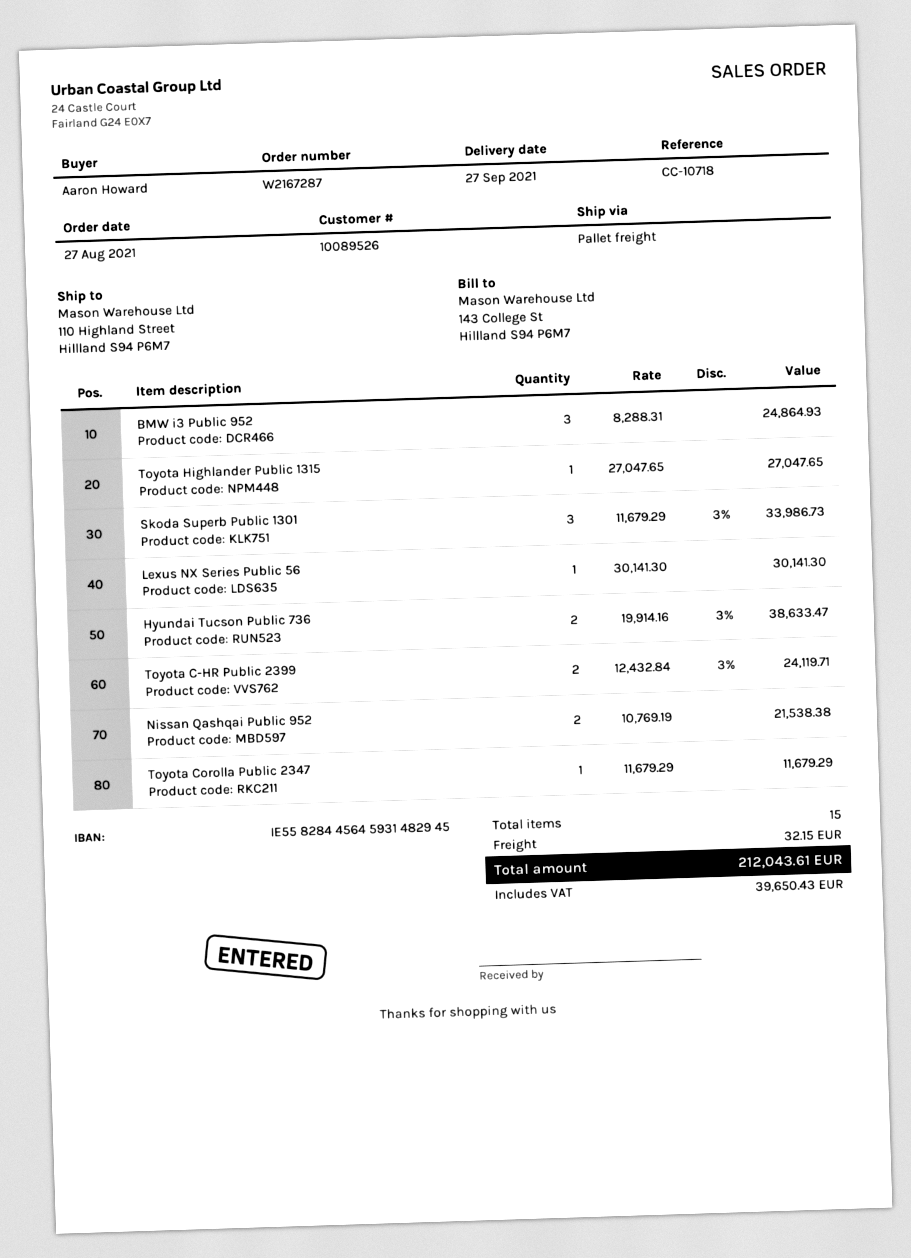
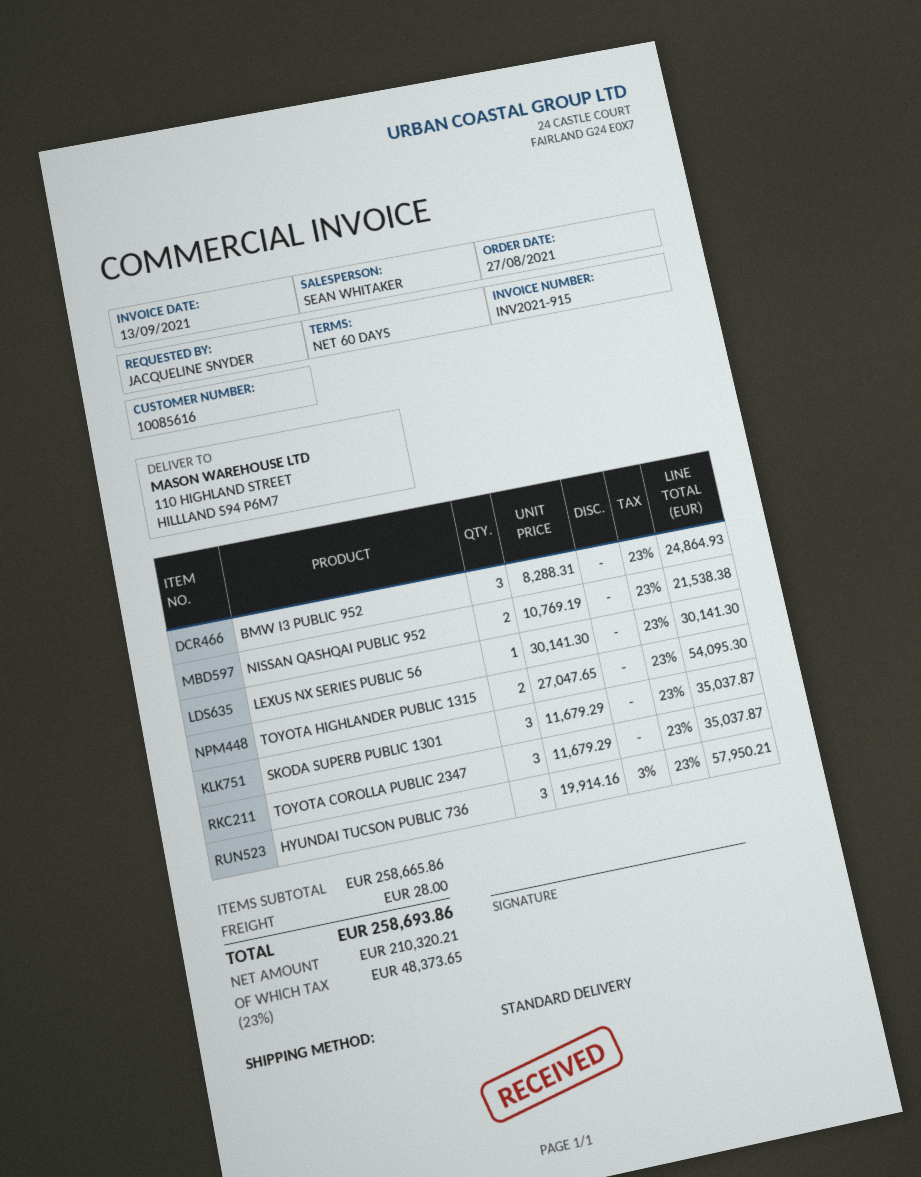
customer number: 10089526 -> 10085616
ordered by: Aaron Howard -> JACQUELINE SNYDER
shipping method: pallet freight -> standard
Toyota Highlander Public 1315: 1 x 27047.65 = 27047.65 -> 2 x 27047.65 = 54095.30
Skoda Superb Public 1301: 3 x 11679.29 - 3% = 33986.73 -> 3 x 11679.29 = 35037.87
Hyundai Tucson Public 736: 2 x 19914.16 - 3% = 38633.47 -> 3 x 19914.16 - 3% = 57950.21
Toyota C-HR Public 2399: 2 x 12432.84 - 3% = 24119.71 -> none
Toyota Corolla Public 2347: 1 x 11679.29 = 11679.29 -> 3 x 11679.29 = 35037.87
shipping: 32.15 -> 28.00
tax: 39650.43 -> 48373.65
total: 212043.61 -> 258693.86

